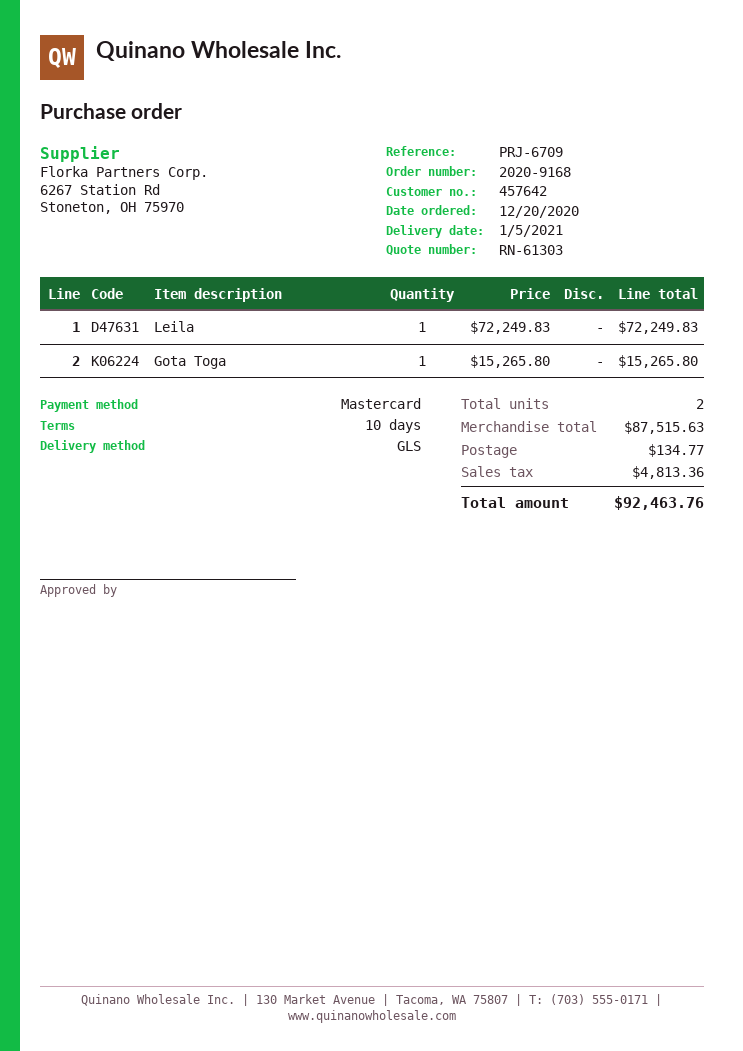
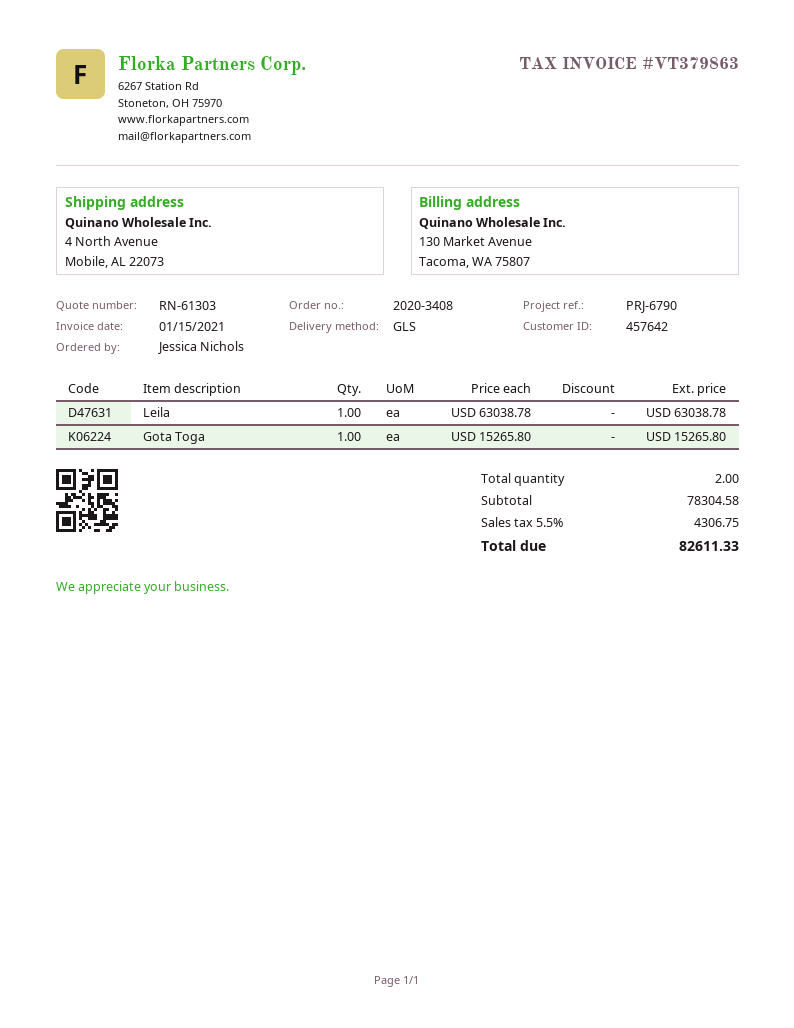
order number: 2020-9168 -> 2020-3408
reference: PRJ-6709 -> PRJ-6790
Leila: 1 x 72249.83 = 72249.83 -> 1 x 63038.78 = 63038.78
subtotal: 87515.63 -> 78304.58
shipping: 134.77 -> none
tax: 4813.36 -> 4306.75
total: 92463.76 -> 82611.33

